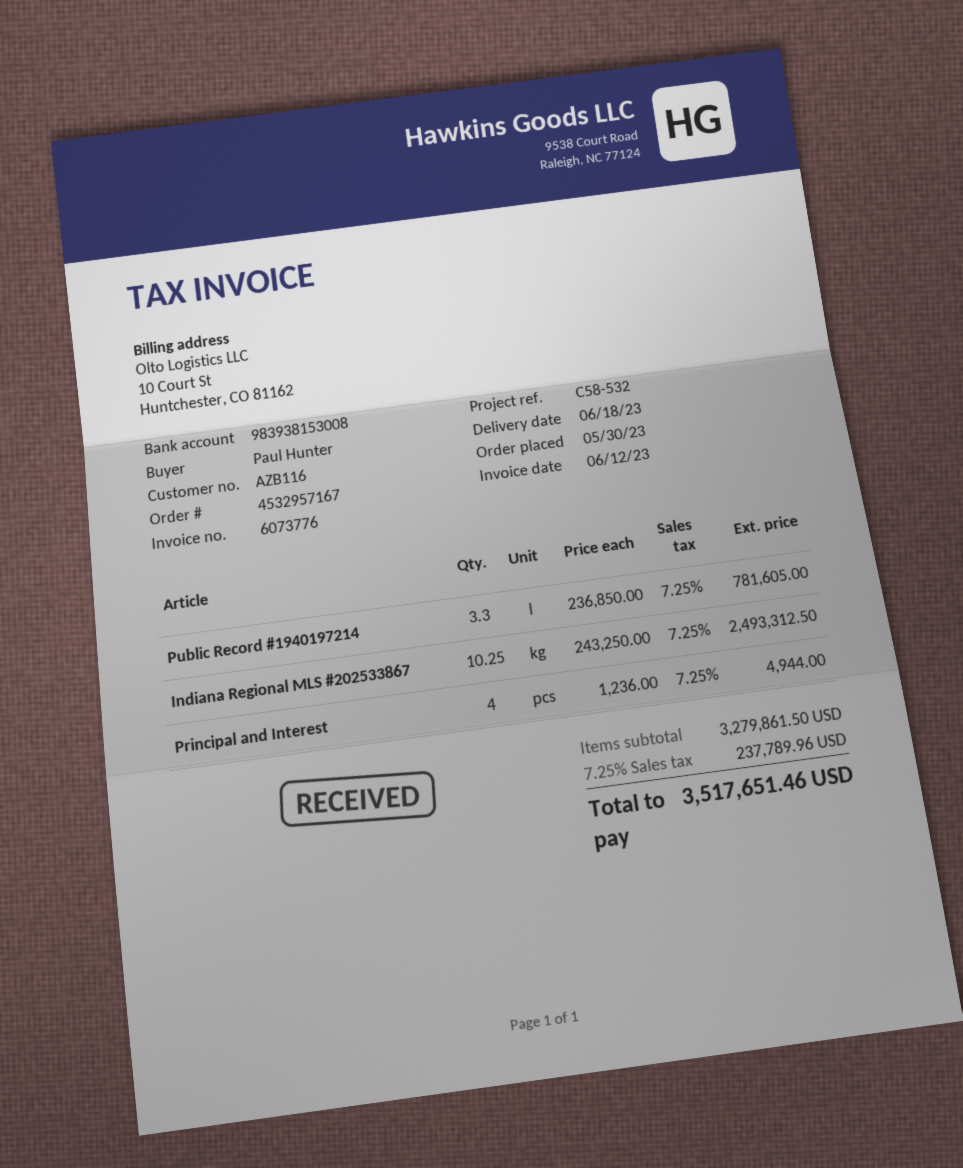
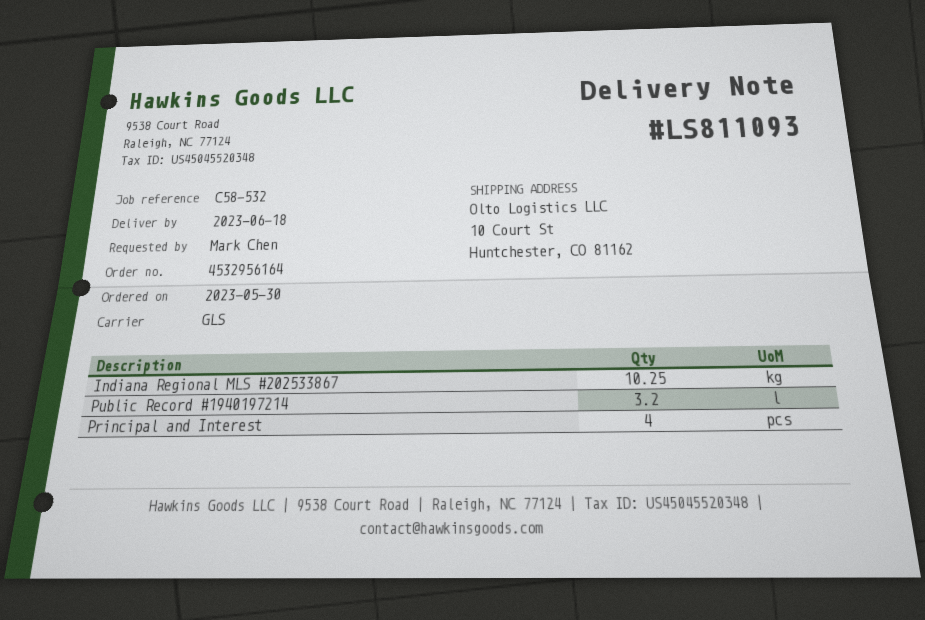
order number: 4532957167 -> 4532956164
ordered by: Paul Hunter -> Mark Chen
Public Record #1940197214: 3.3 -> 3.2

